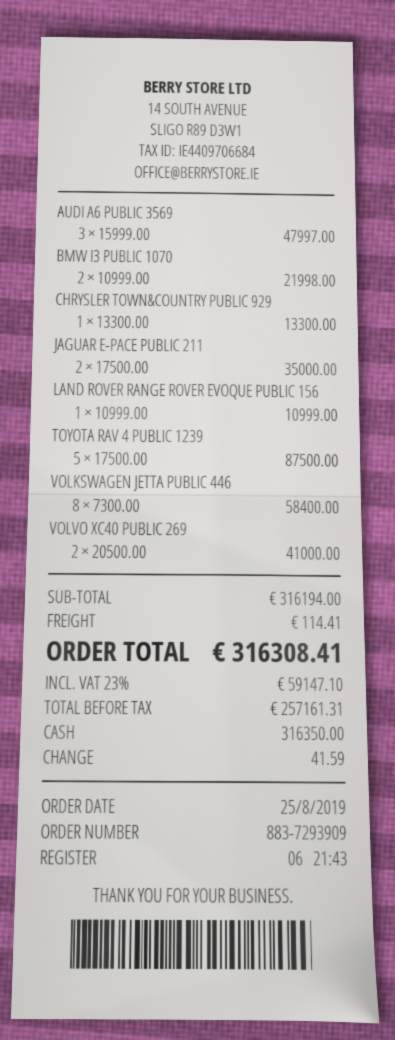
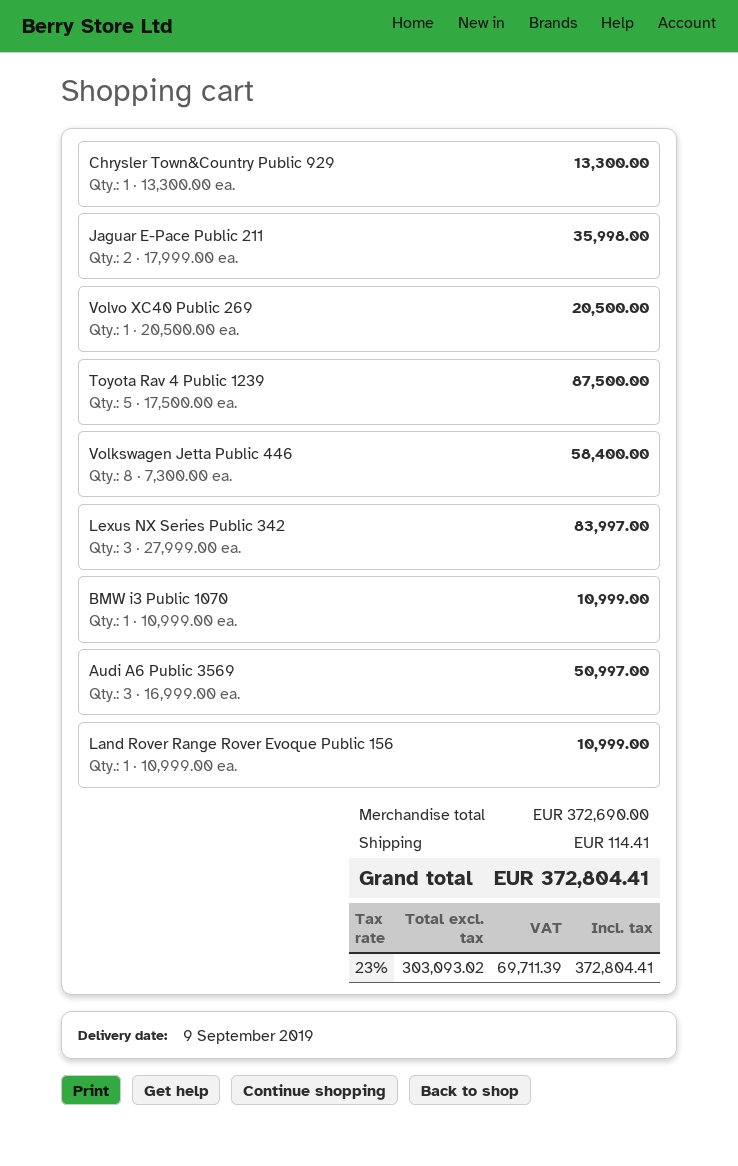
AUDI A6 PUBLIC 3569: 3 x 15999.00 = 47997.00 -> 3 x 16999.00 = 50997.00
BMW I3 PUBLIC 1070: 2 x 10999.00 = 21998.00 -> 1 x 10999.00 = 10999.00
JAGUAR E-PACE PUBLIC 211: 2 x 17500.00 = 35000.00 -> 2 x 17999.00 = 35998.00
VOLVO XC40 PUBLIC 269: 2 x 20500.00 = 41000.00 -> 1 x 20500.00 = 20500.00
Lexus NX Series Public 342: none -> 3 x 27999.00 = 83997.00
subtotal: 316194.00 -> 372690.00
net: 257161.31 -> 303093.02
tax: 23% = 59147.10 -> 23% = 69711.39
total: 316308.41 -> 372804.41

